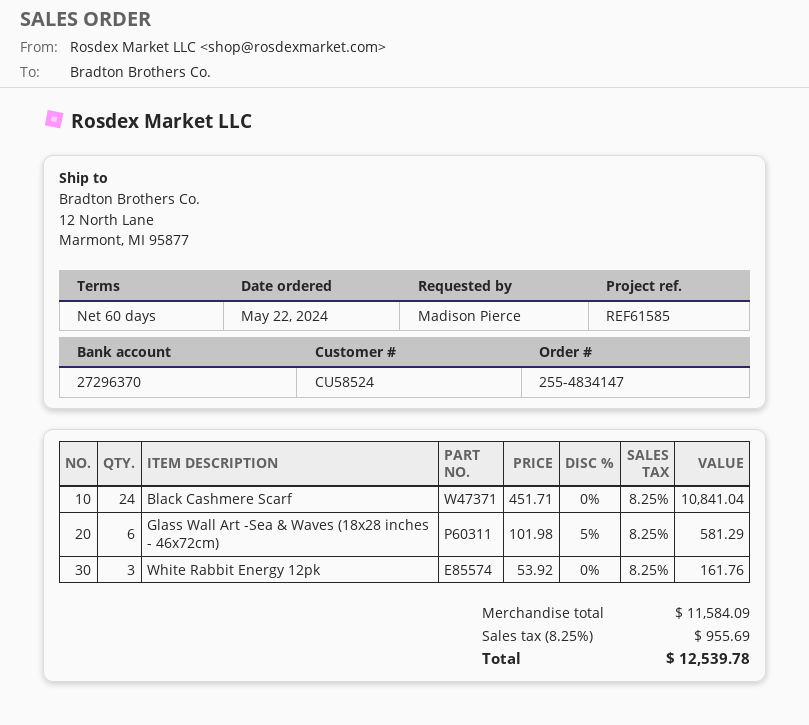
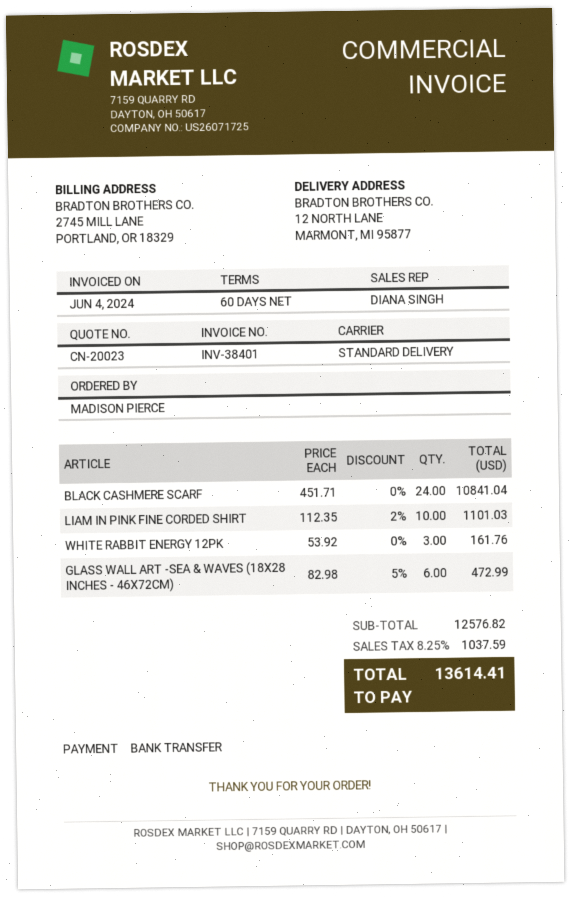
Glass Wall Art -Sea & Waves (18x28 inches - 46x72cm): 6 x 101.98 - 5% = 581.29 -> 6 x 82.98 - 5% = 472.99
LIAM IN PINK FINE CORDED SHIRT: none -> 10 x 112.35 - 2% = 1101.03
subtotal: 11584.09 -> 12576.82
tax: 8.25% = 955.69 -> 8.25% = 1037.59
total: 12539.78 -> 13614.41

